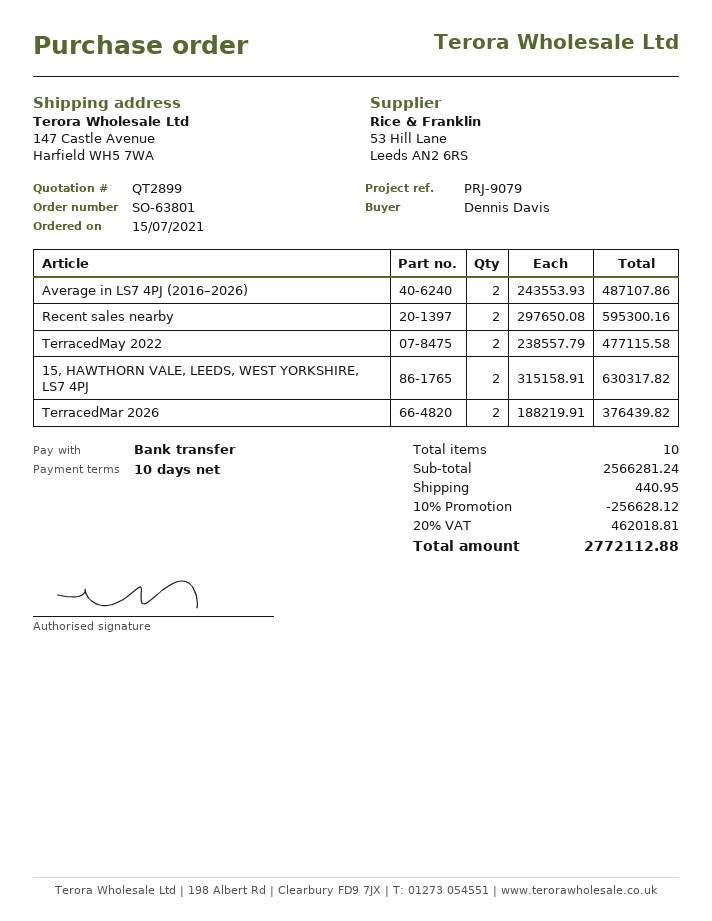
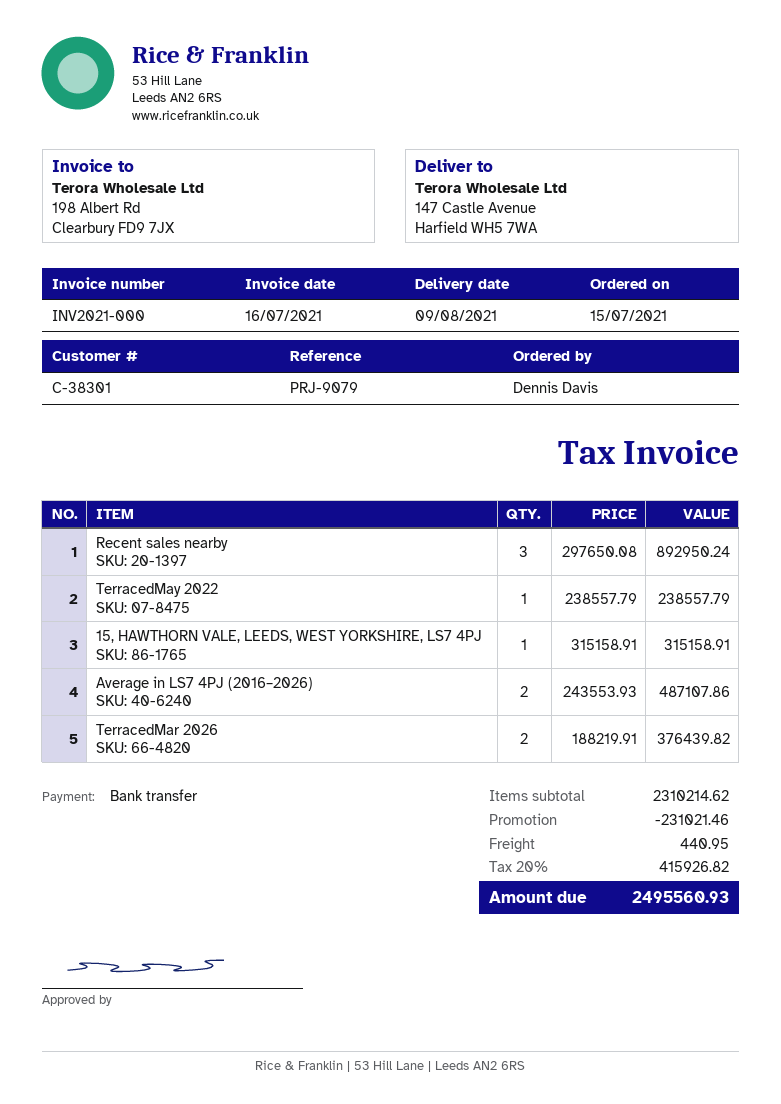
Recent sales nearby: 2 x 297650.08 = 595300.16 -> 3 x 297650.08 = 892950.24
TerracedMay 2022: 2 x 238557.79 = 477115.58 -> 1 x 238557.79 = 238557.79
15, HAWTHORN VALE, LEEDS, WEST YORKSHIRE, LS7 4PJ: 2 x 315158.91 = 630317.82 -> 1 x 315158.91 = 315158.91
subtotal: 2566281.24 -> 2310214.62
discount: 256628.12 -> 231021.46
tax: 20% = 462018.81 -> 20% = 415926.82
total: 2772112.88 -> 2495560.93

